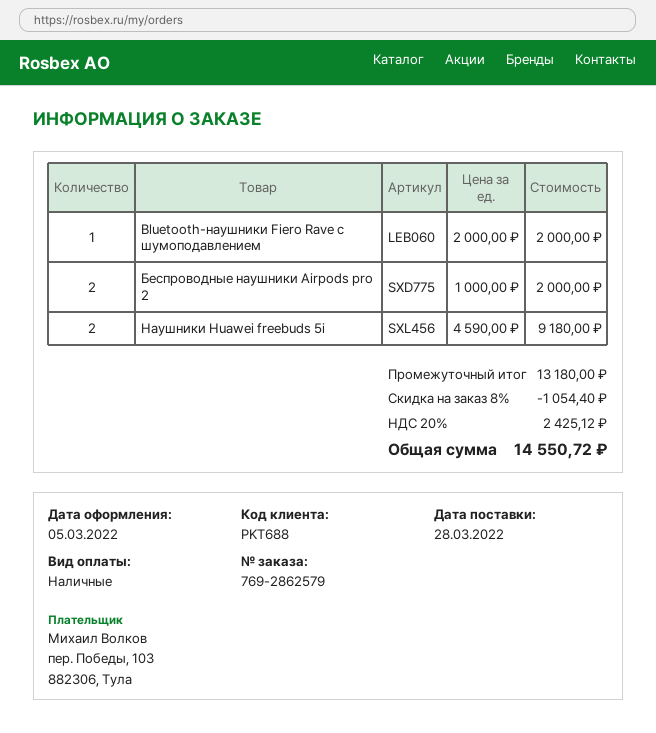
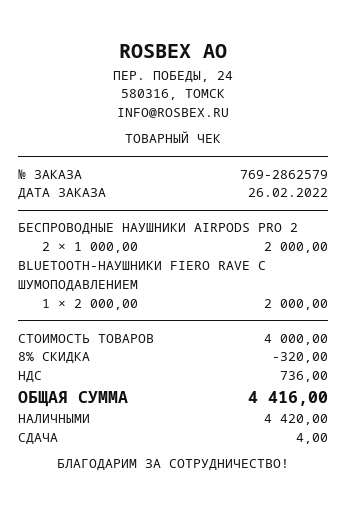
order date: 2022-03-05 -> 2022-02-26
Наушники Huawei freebuds 5i: 2 x 4590.00 = 9180.00 -> none
subtotal: 13180.00 -> 4000.00
discount: 8% = 1054.40 -> 8% = 320.00
tax: 2425.12 -> 736.00
total: 14550.72 -> 4416.00

